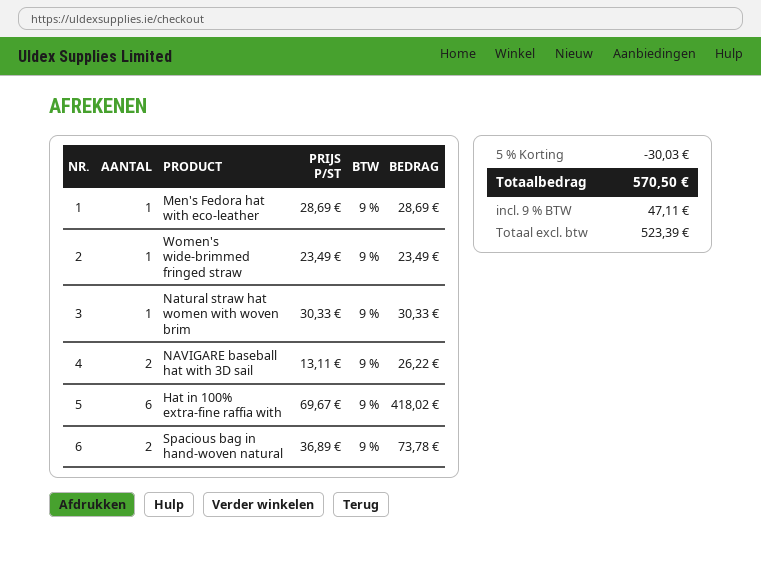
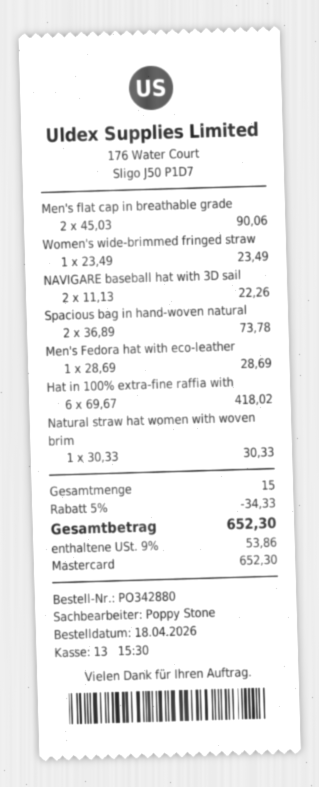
NAVIGARE baseball hat with 3D sail: 2 x 13.11 = 26.22 -> 2 x 11.13 = 22.26
Men's flat cap in breathable grade: none -> 2 x 45.03 = 90.06
discount: 5% = 30.03 -> 5% = 34.33
tax: 9% = 47.11 -> 9% = 53.86
total: 570.50 -> 652.30

